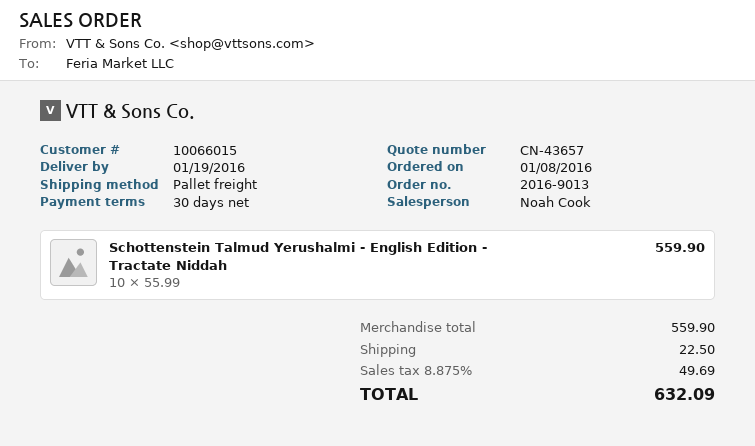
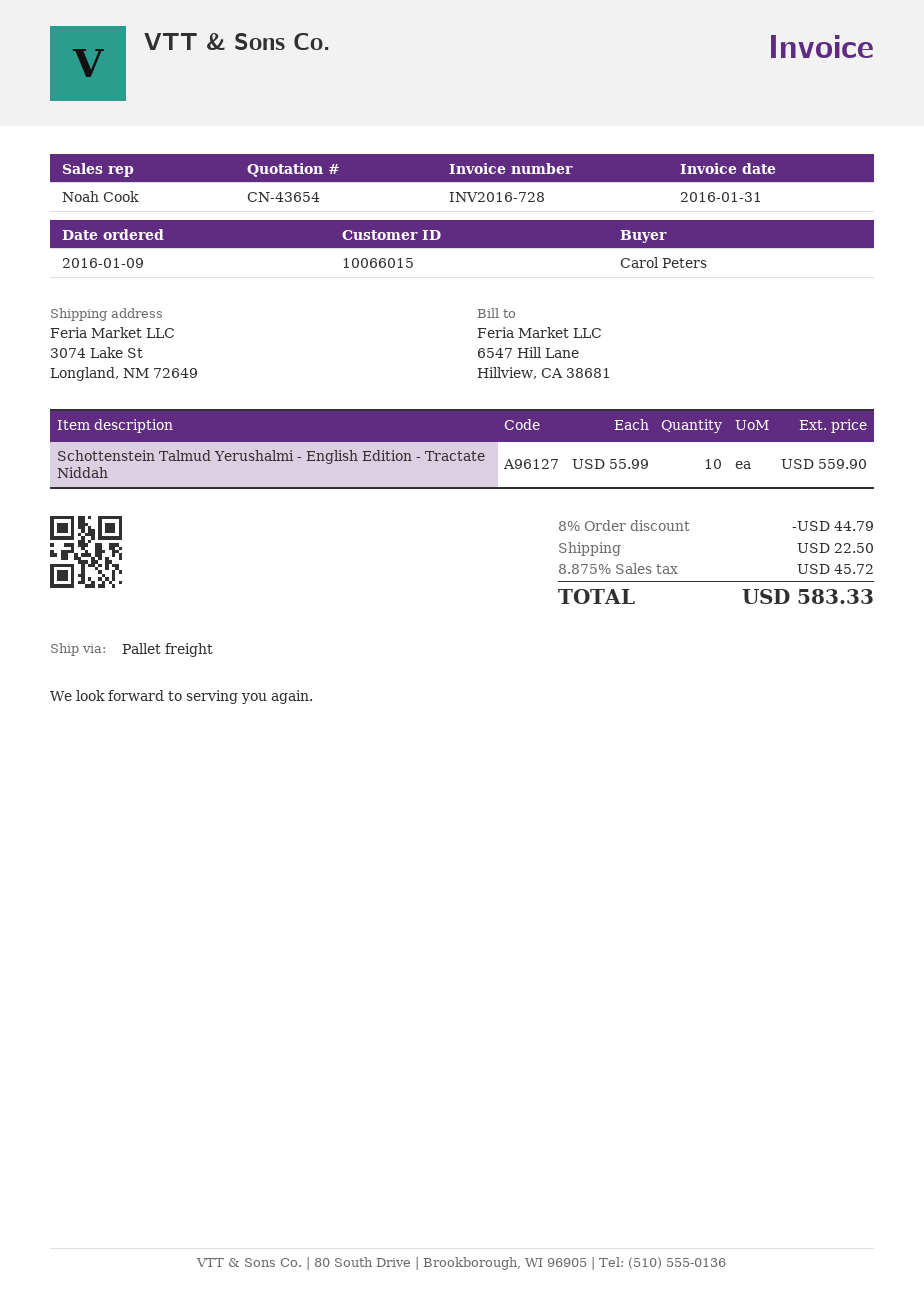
quote number: CN-43657 -> CN-43654
order date: 2016-01-08 -> 2016-01-09
discount: none -> 8% = 44.79
tax: 8.875% = 49.69 -> 8.875% = 45.72
total: 632.09 -> 583.33

